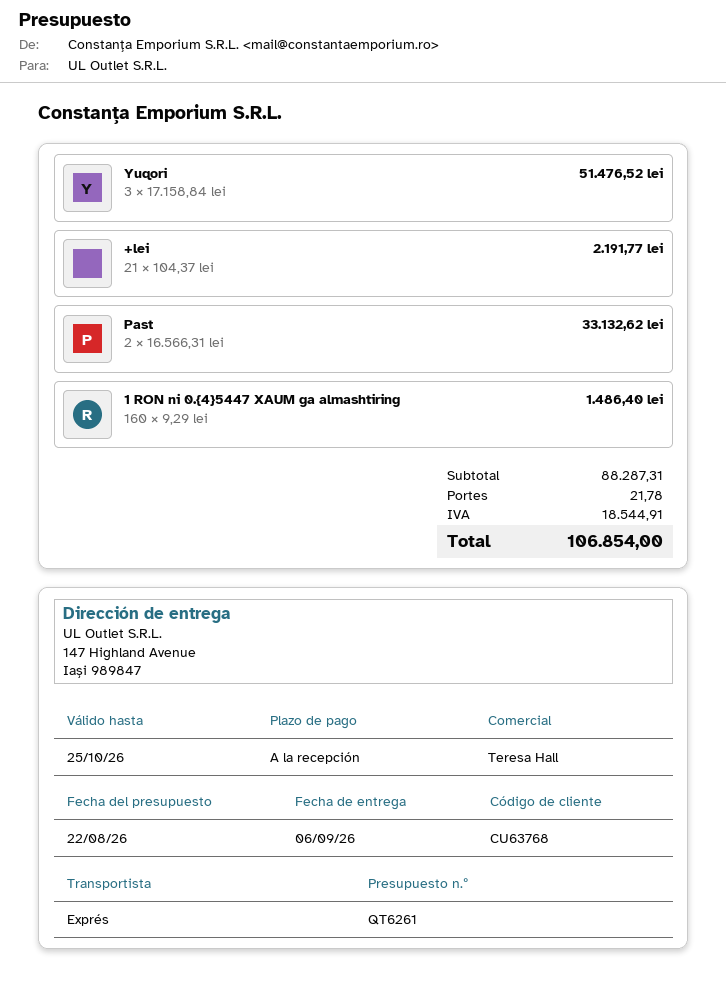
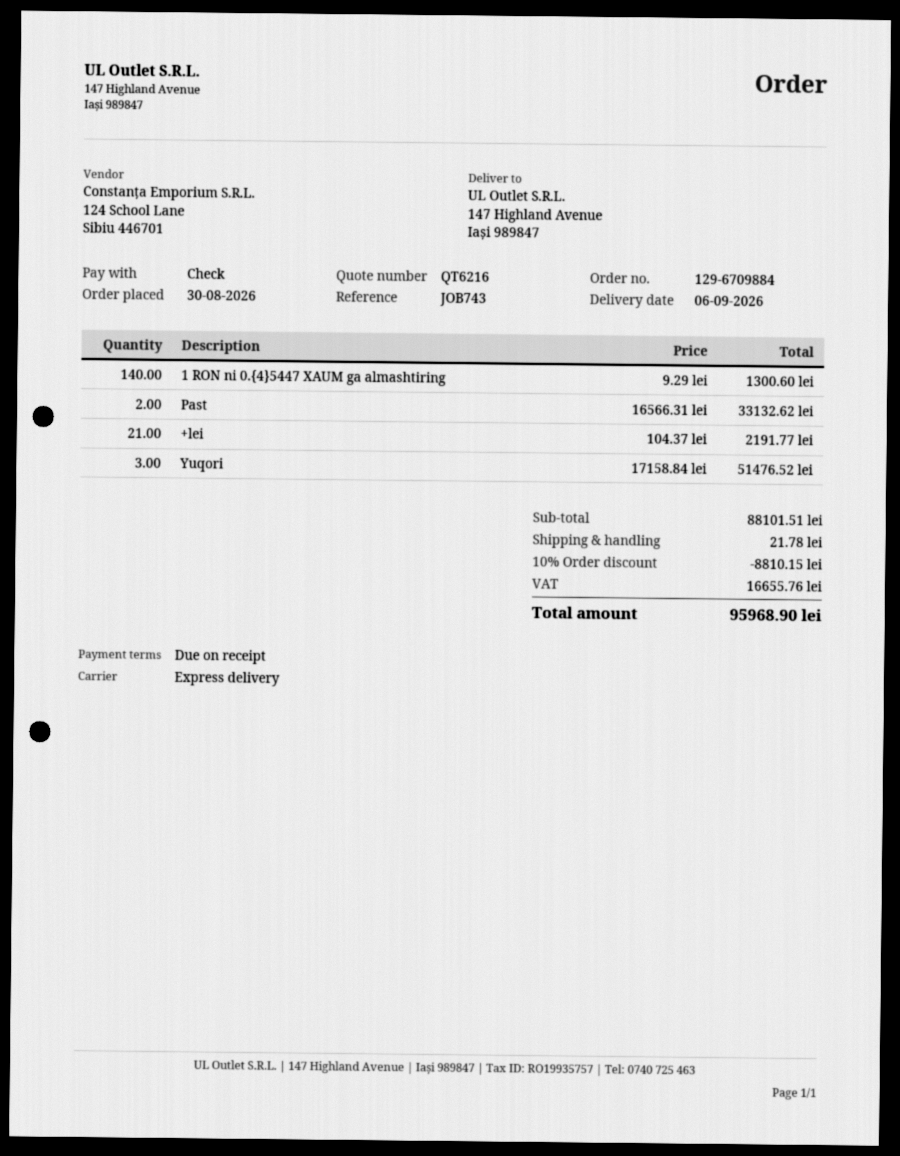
quote number: QT6261 -> QT6216
1 RON ni 0.{4}5447 XAUM ga almashtiring: 160 x 9.29 = 1486.40 -> 140 x 9.29 = 1300.60
subtotal: 88287.31 -> 88101.51
discount: none -> 10% = 8810.15
tax: 18544.91 -> 16655.76
total: 106854.00 -> 95968.90

